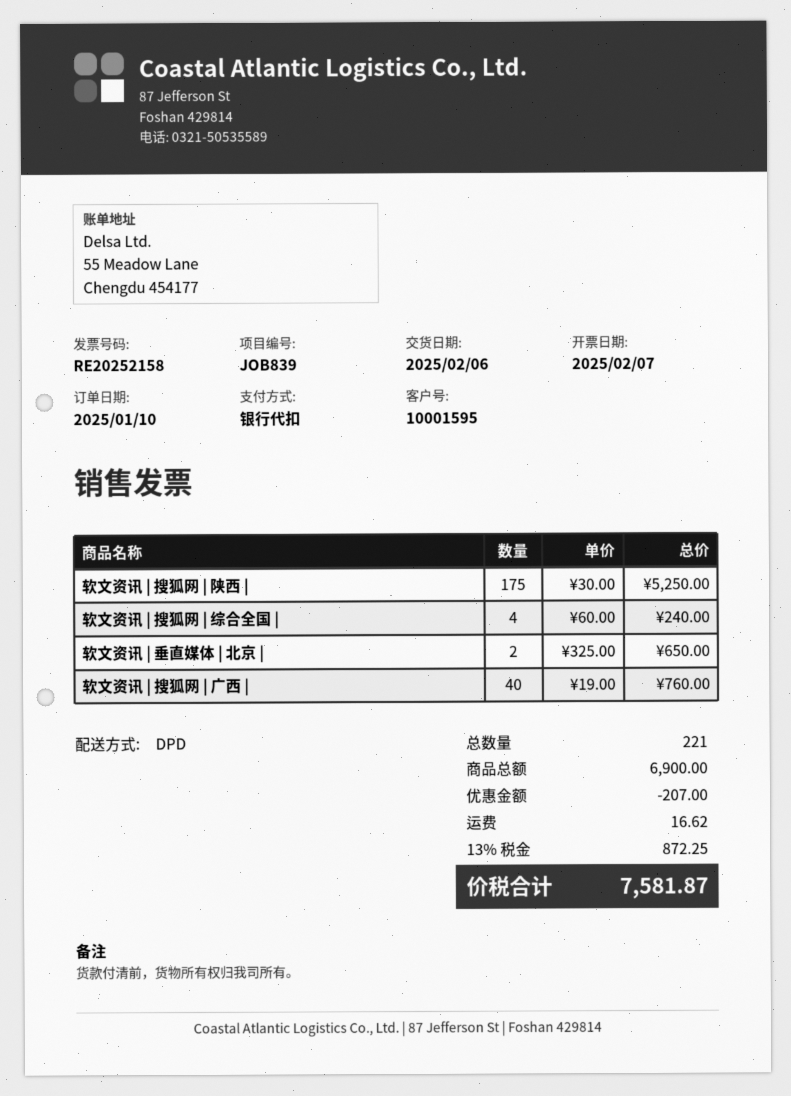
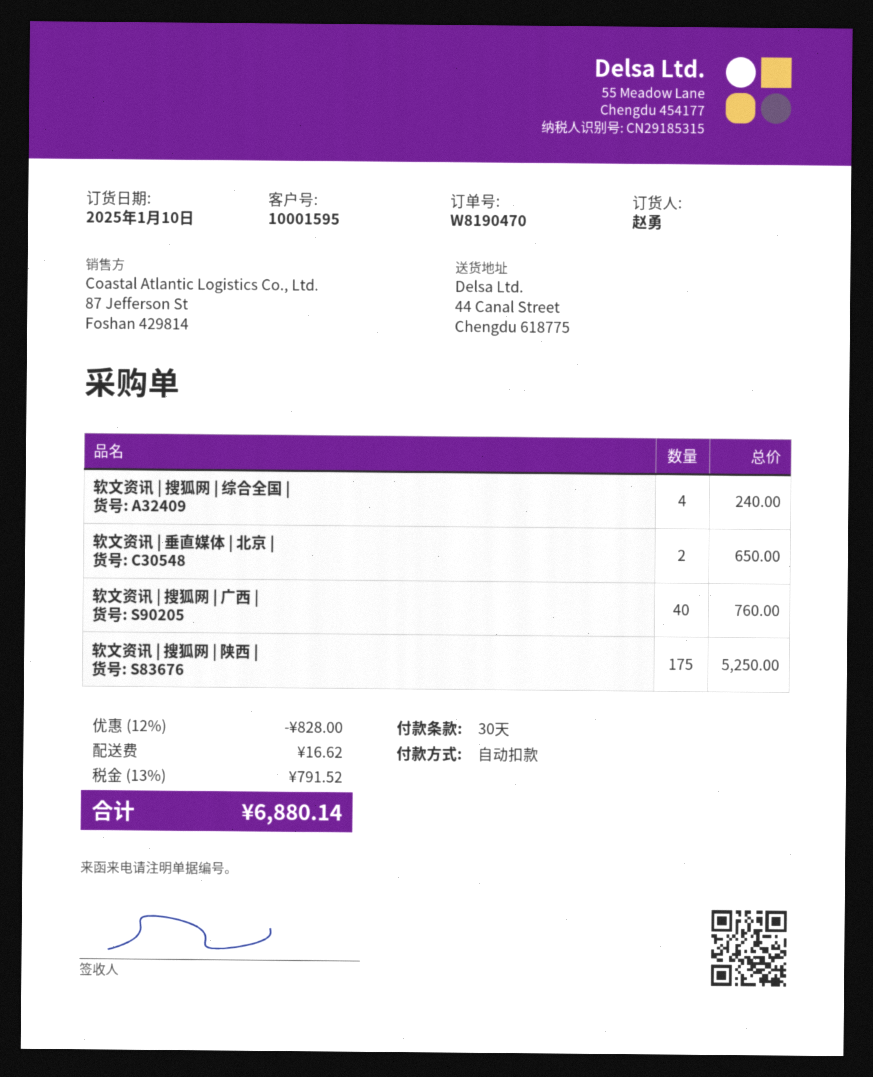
discount: 207.00 -> 828.00
tax: 13% = 872.25 -> 13% = 791.52
total: 7581.87 -> 6880.14

